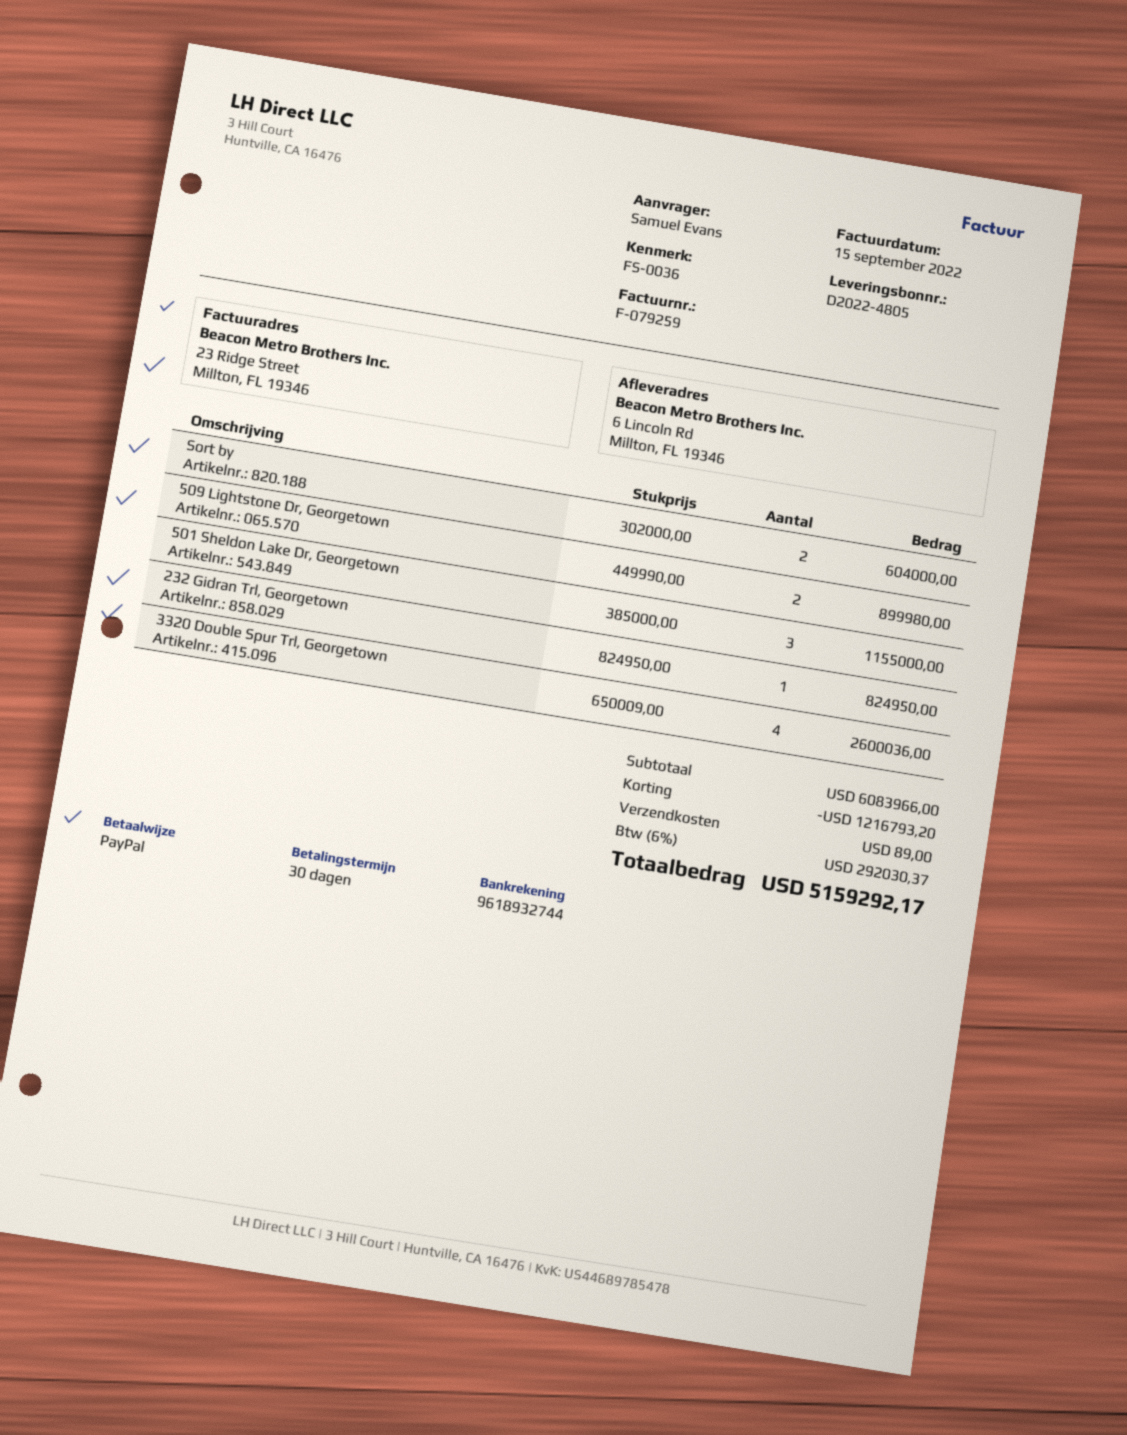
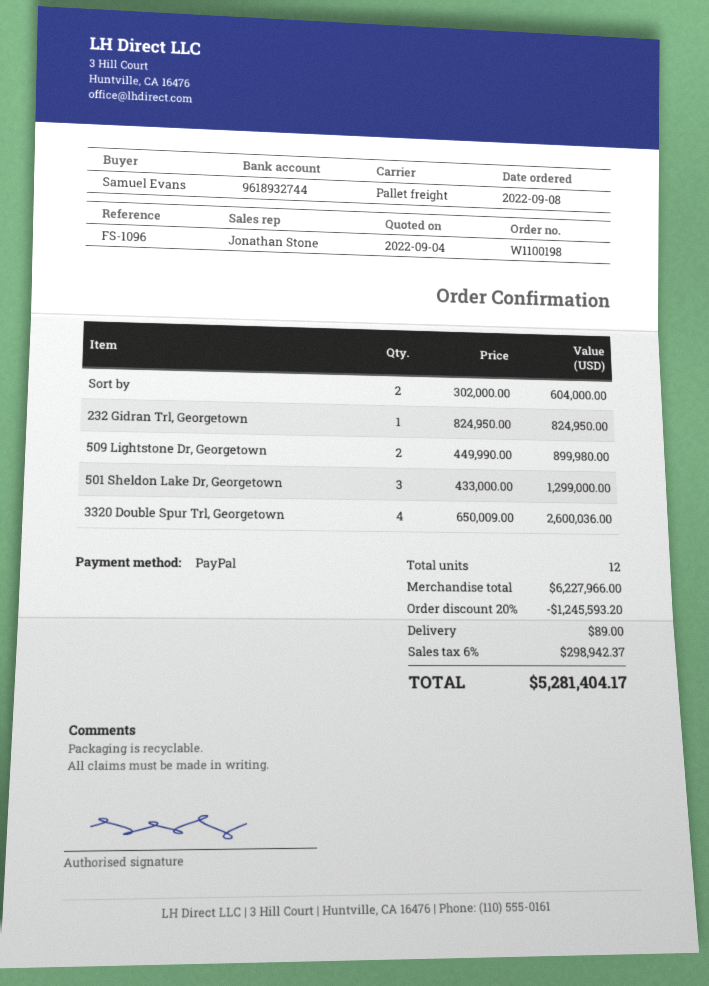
reference: FS-0036 -> FS-1096
501 Sheldon Lake Dr, Georgetown: 3 x 385000.00 = 1155000.00 -> 3 x 433000.00 = 1299000.00
subtotal: 6083966.00 -> 6227966.00
discount: 1216793.20 -> 1245593.20
tax: 6% = 292030.37 -> 6% = 298942.37
total: 5159292.17 -> 5281404.17

